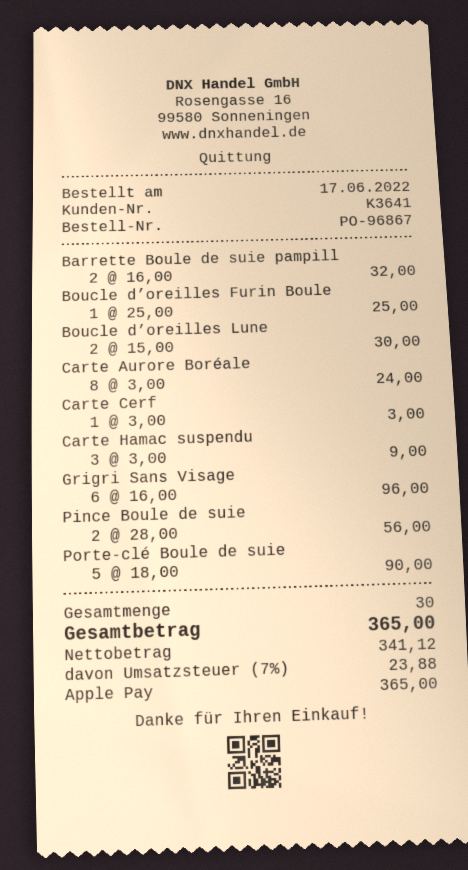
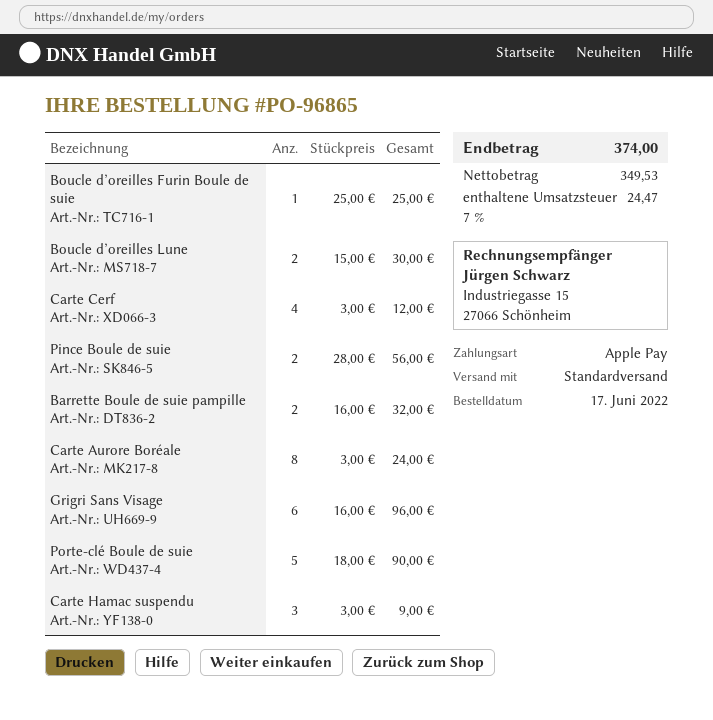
order number: PO-96867 -> PO-96865
Carte Cerf: 1 x 3.00 = 3.00 -> 4 x 3.00 = 12.00
net: 341.12 -> 349.53
tax: 7% = 23.88 -> 7% = 24.47
total: 365.00 -> 374.00

